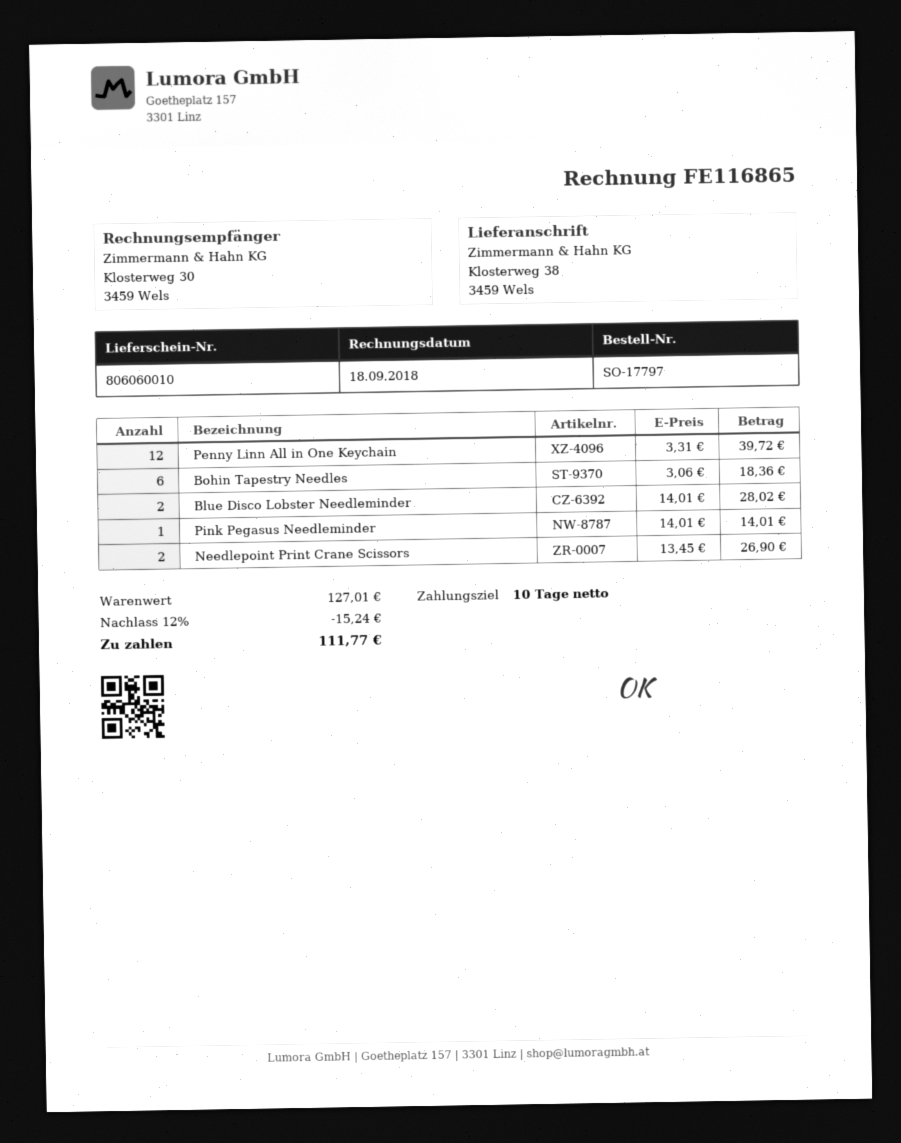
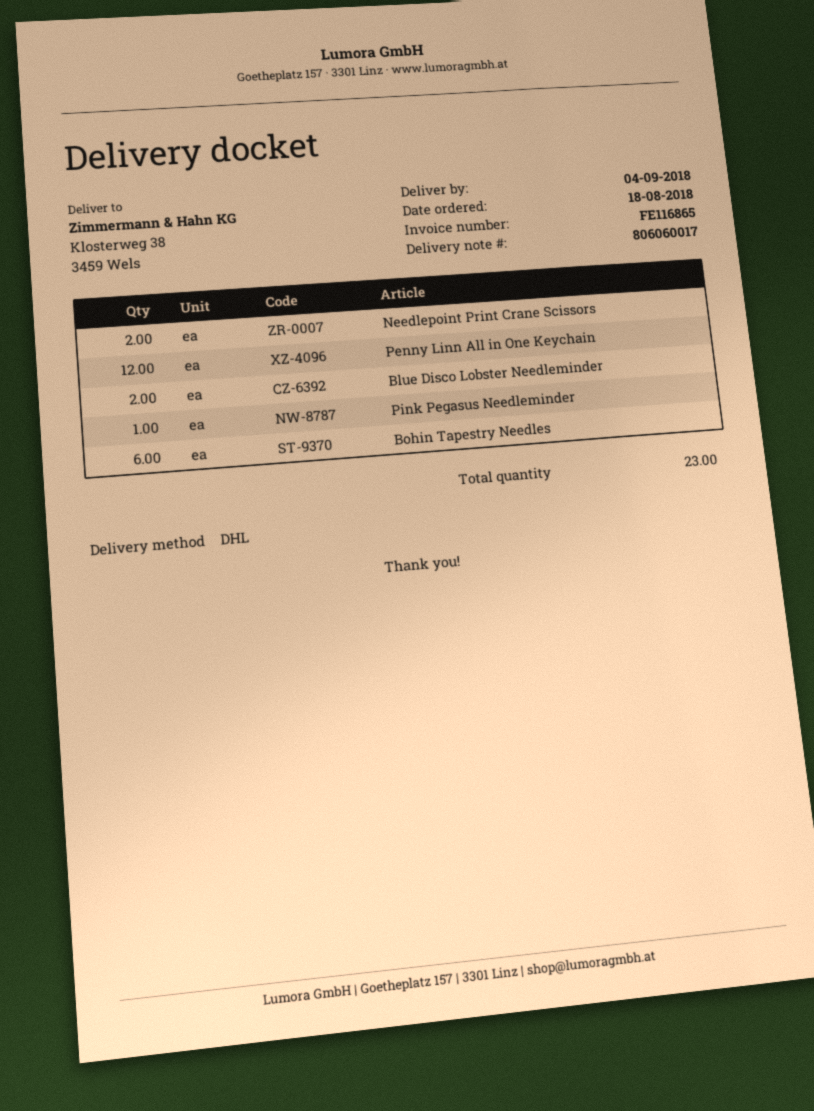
delivery note number: 806060010 -> 806060017

